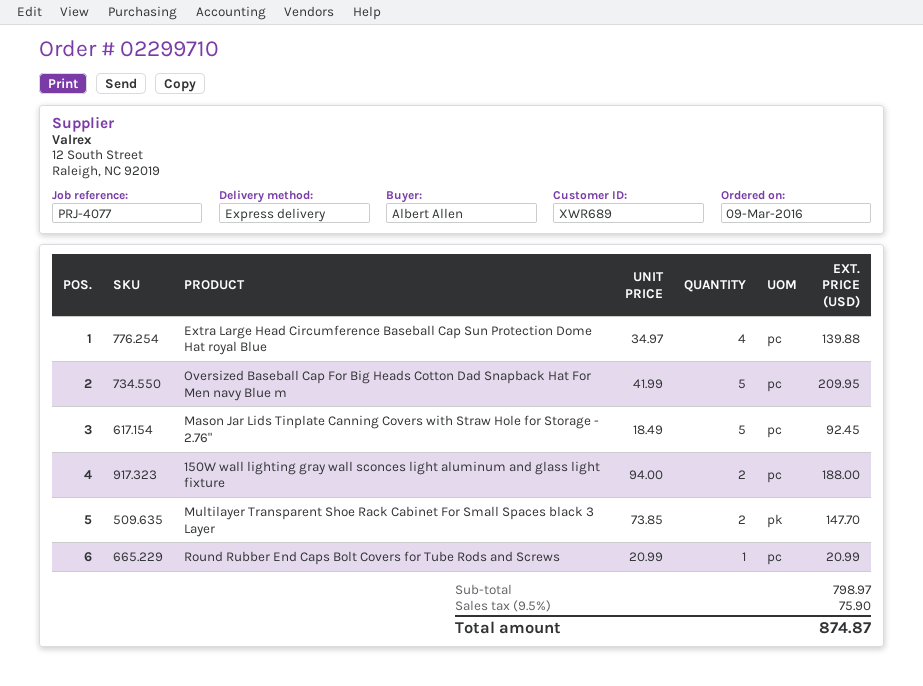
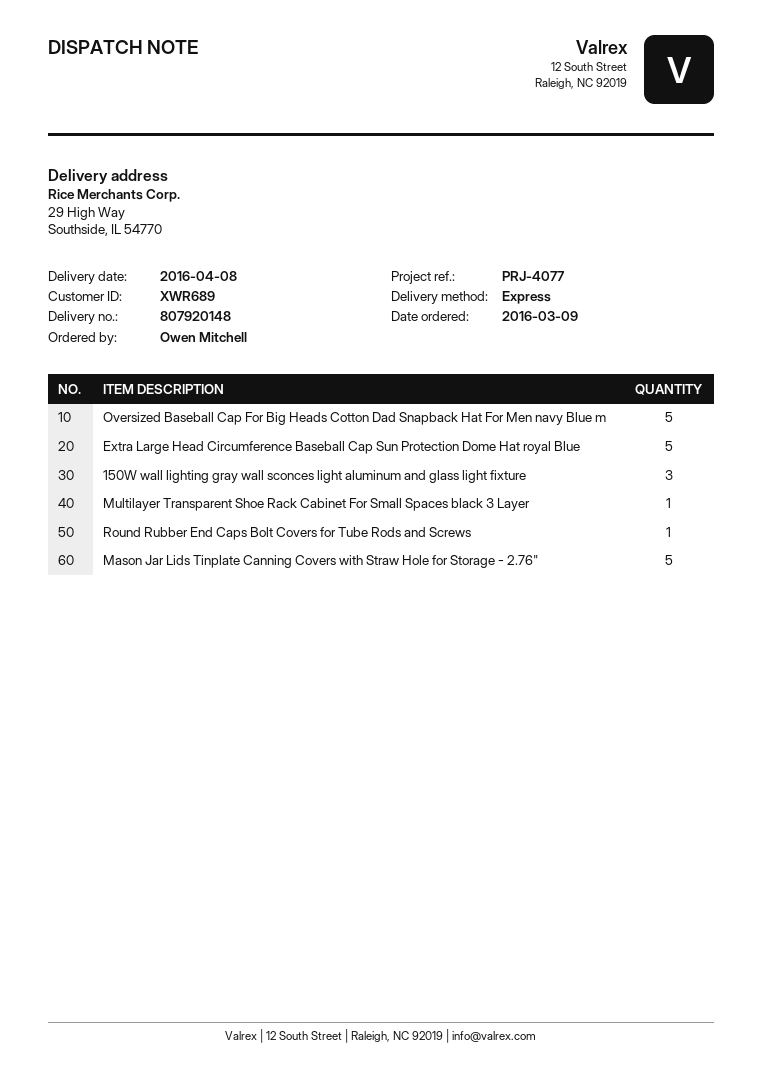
ordered by: Albert Allen -> Owen Mitchell
Extra Large Head Circumference Baseball Cap Sun Protection Dome Hat royal Blue: 4 -> 5
150W wall lighting gray wall sconces light aluminum and glass light fixture: 2 -> 3
Multilayer Transparent Shoe Rack Cabinet For Small Spaces black 3 Layer: 2 -> 1

